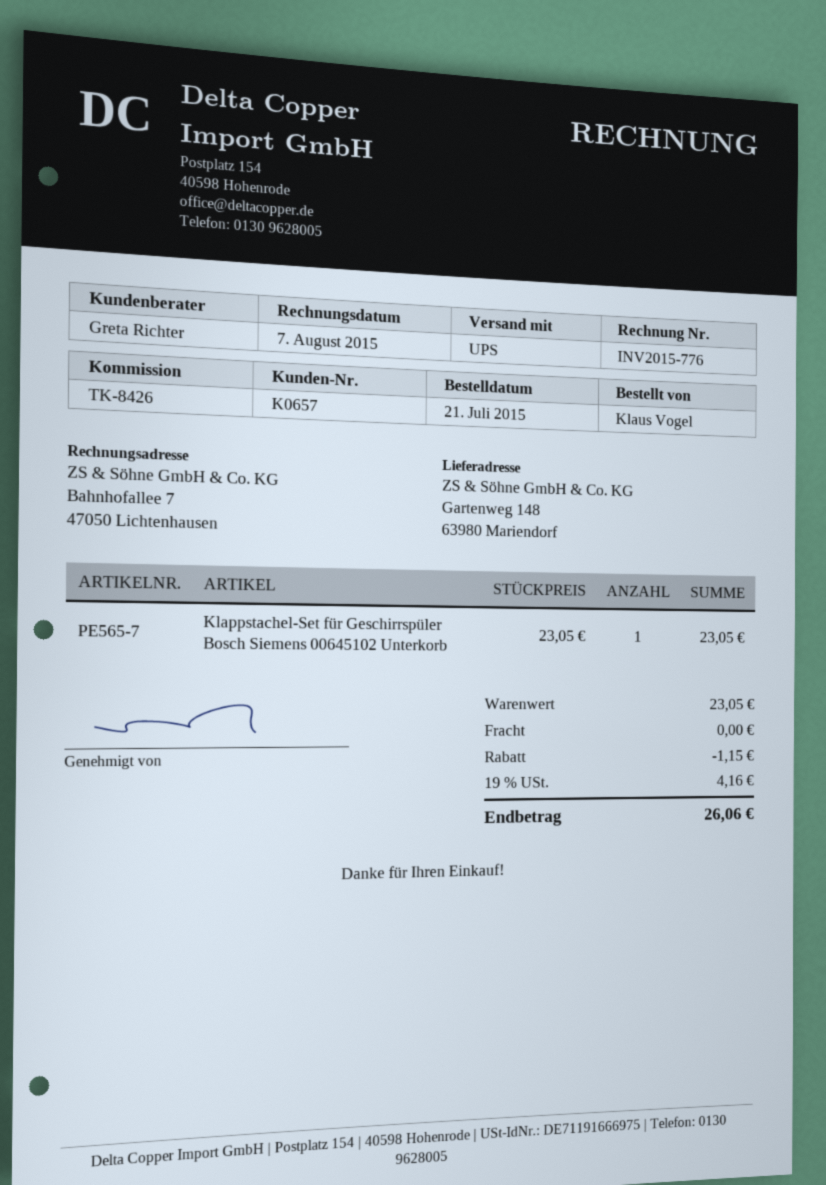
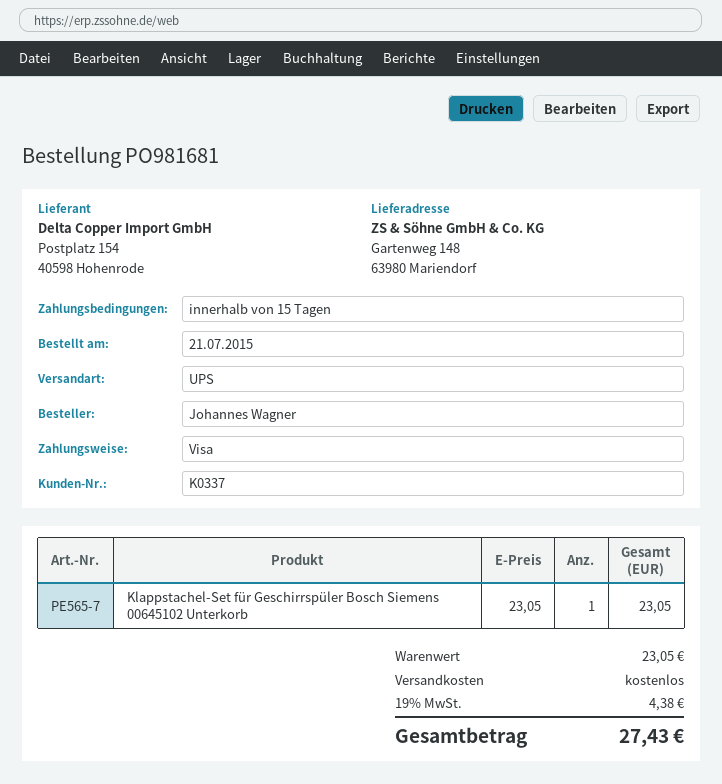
customer number: K0657 -> K0337
ordered by: Klaus Vogel -> Johannes Wagner
discount: 1.15 -> none
tax: 19% = 4.16 -> 19% = 4.38
total: 26.06 -> 27.43

